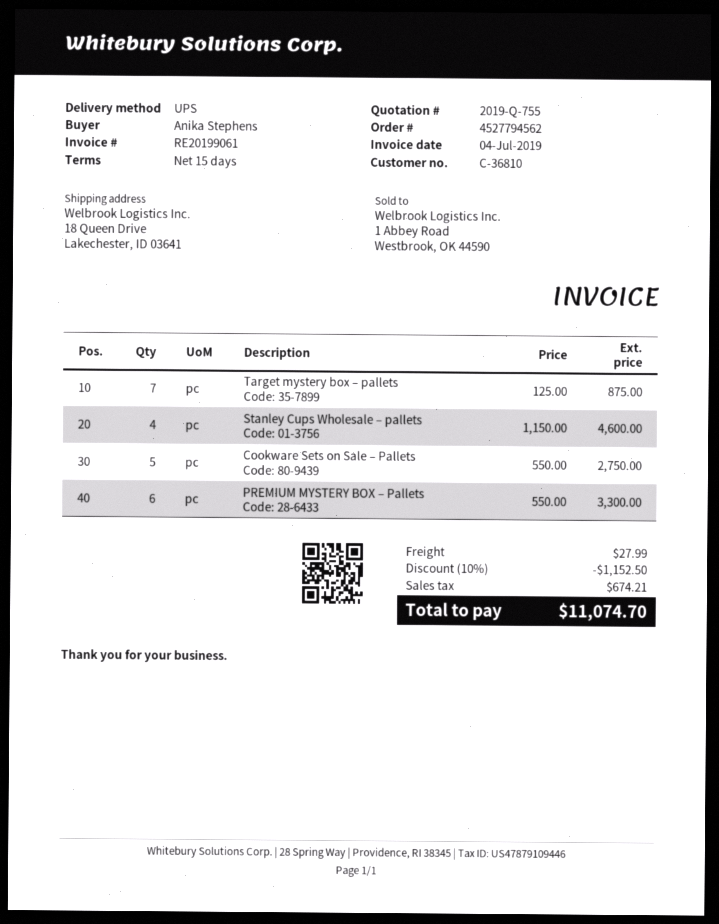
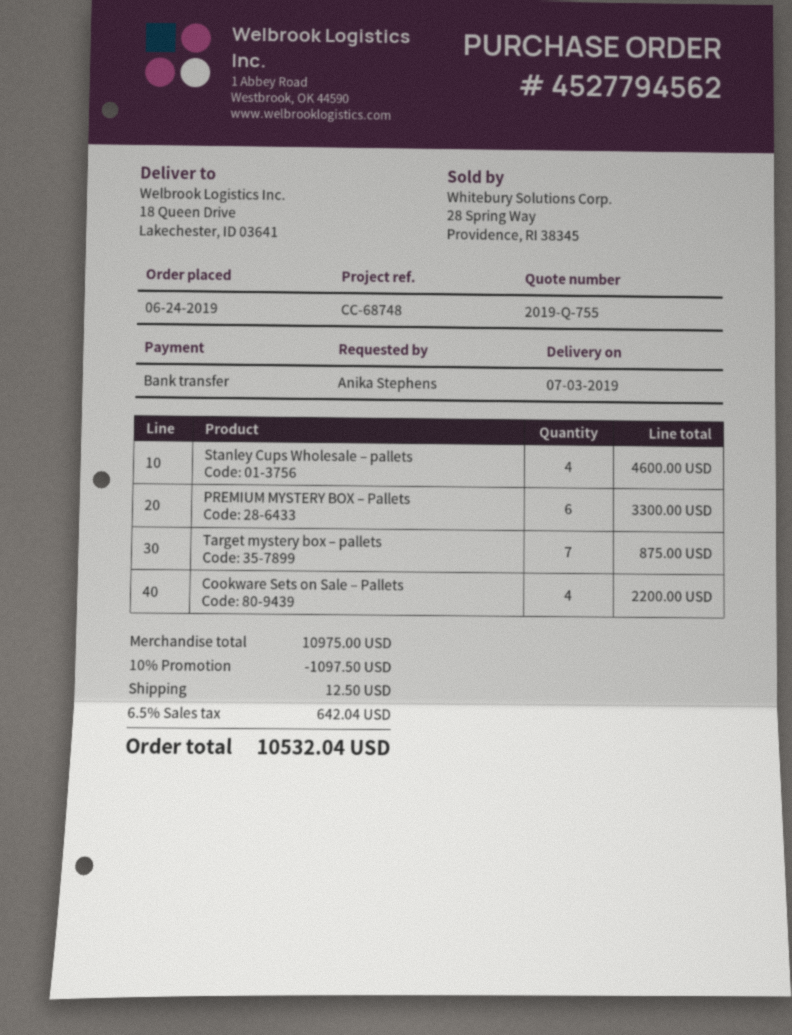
Cookware Sets on Sale – Pallets: 5 for 2750.00 -> 4 for 2200.00
discount: 10% = 1152.50 -> 10% = 1097.50
shipping: 27.99 -> 12.50
tax: 674.21 -> 642.04
total: 11074.70 -> 10532.04

